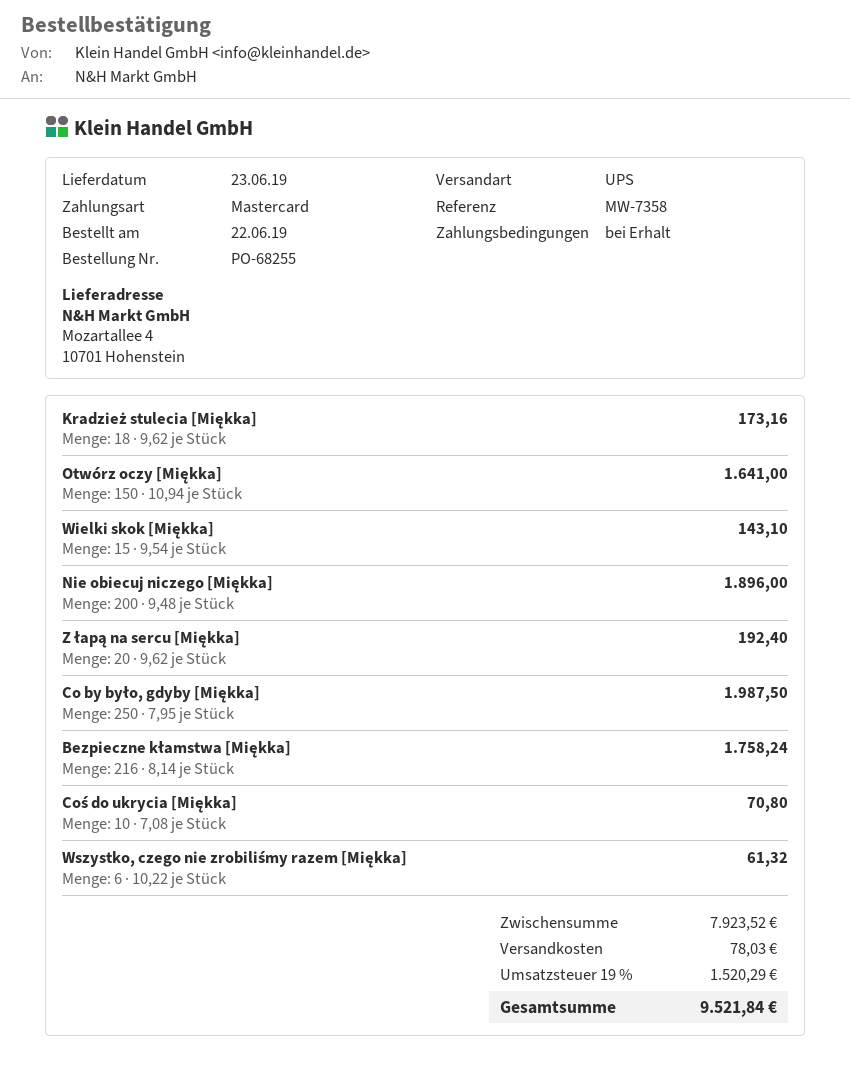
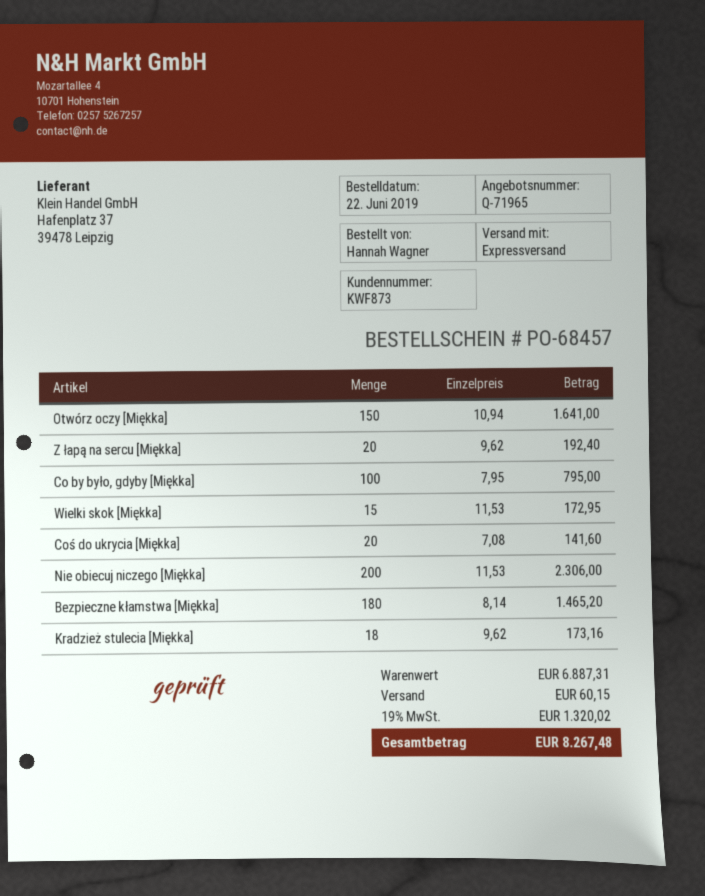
order number: PO-68255 -> PO-68457
shipping method: UPS -> express
Wielki skok [Miękka]: 15 x 9.54 = 143.10 -> 15 x 11.53 = 172.95
Nie obiecuj niczego [Miękka]: 200 x 9.48 = 1896.00 -> 200 x 11.53 = 2306.00
Co by było, gdyby [Miękka]: 250 x 7.95 = 1987.50 -> 100 x 7.95 = 795.00
Bezpieczne kłamstwa [Miękka]: 216 x 8.14 = 1758.24 -> 180 x 8.14 = 1465.20
Coś do ukrycia [Miękka]: 10 x 7.08 = 70.80 -> 20 x 7.08 = 141.60
Wszystko, czego nie zrobiliśmy razem [Miękka]: 6 x 10.22 = 61.32 -> none
subtotal: 7923.52 -> 6887.31
shipping: 78.03 -> 60.15
tax: 19% = 1520.29 -> 19% = 1320.02
total: 9521.84 -> 8267.48

